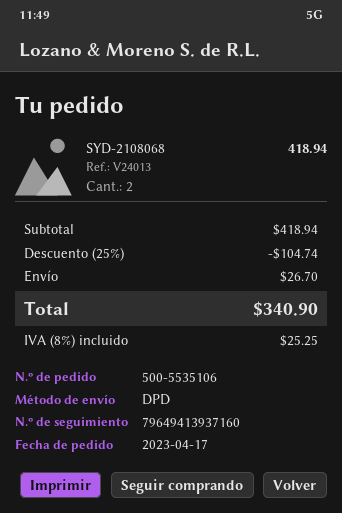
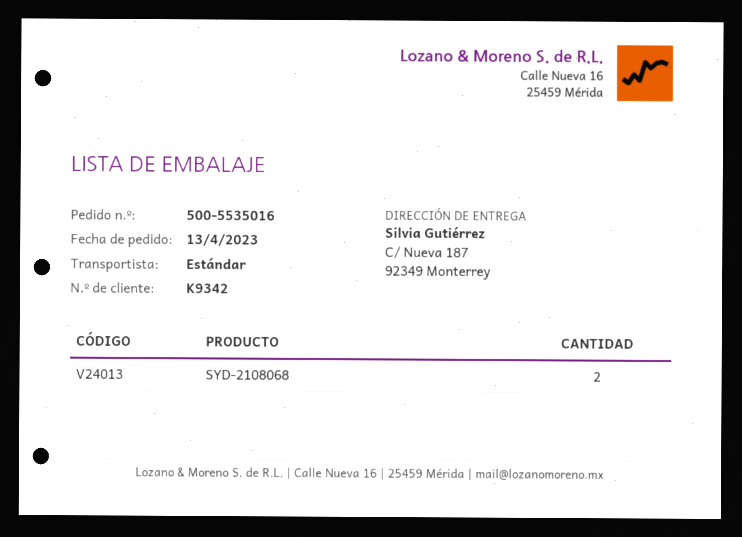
order number: 500-5535106 -> 500-5535016
order date: 2023-04-17 -> 2023-04-13
shipping method: DPD -> standard

